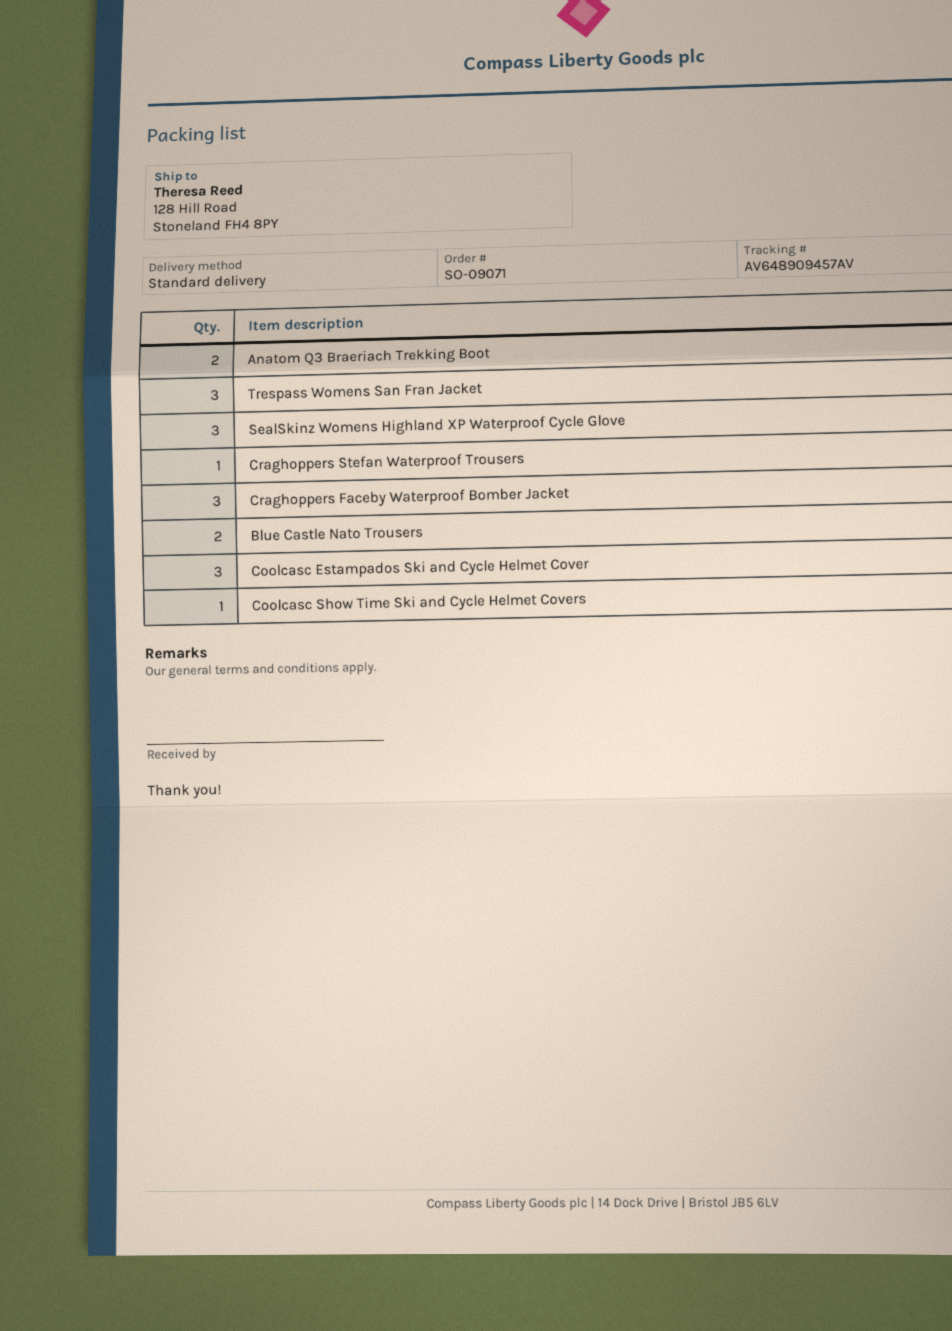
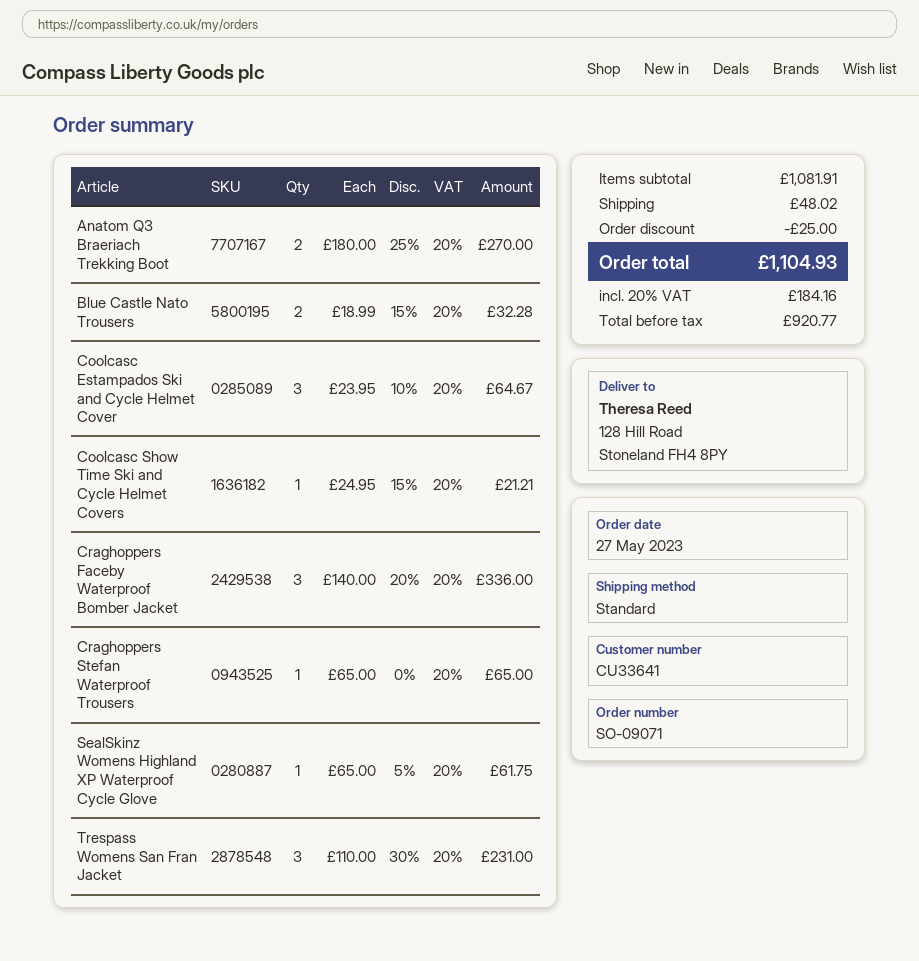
SealSkinz Womens Highland XP Waterproof Cycle Glove: 3 -> 1

